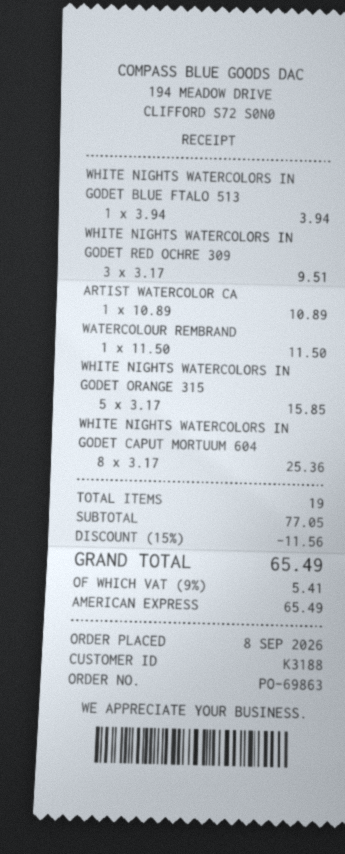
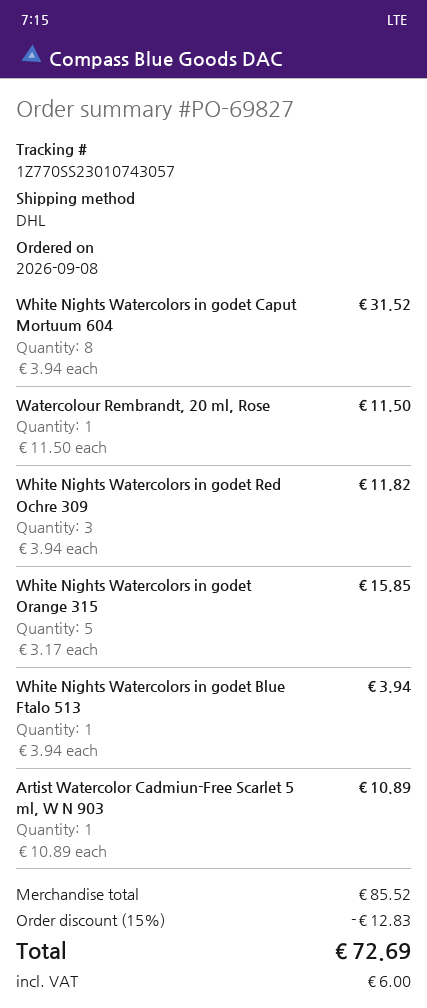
order number: PO-69863 -> PO-69827
WHITE NIGHTS WATERCOLORS IN GODET RED OCHRE 309: 3 x 3.17 = 9.51 -> 3 x 3.94 = 11.82
WHITE NIGHTS WATERCOLORS IN GODET CAPUT MORTUUM 604: 8 x 3.17 = 25.36 -> 8 x 3.94 = 31.52
subtotal: 77.05 -> 85.52
discount: 15% = 11.56 -> 15% = 12.83
tax: 5.41 -> 6.00
total: 65.49 -> 72.69

